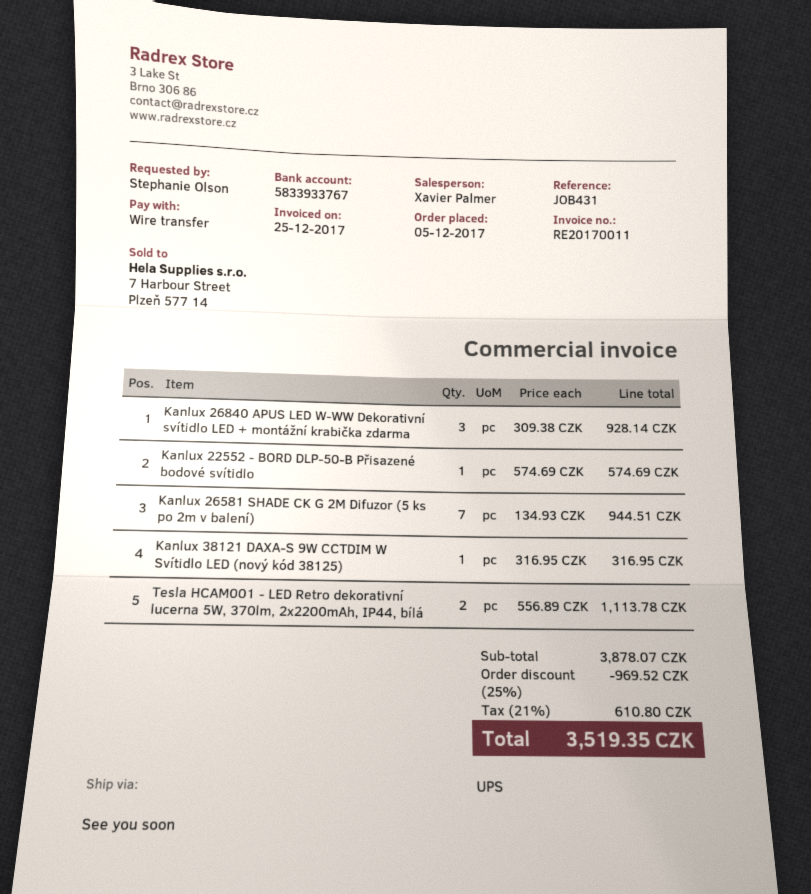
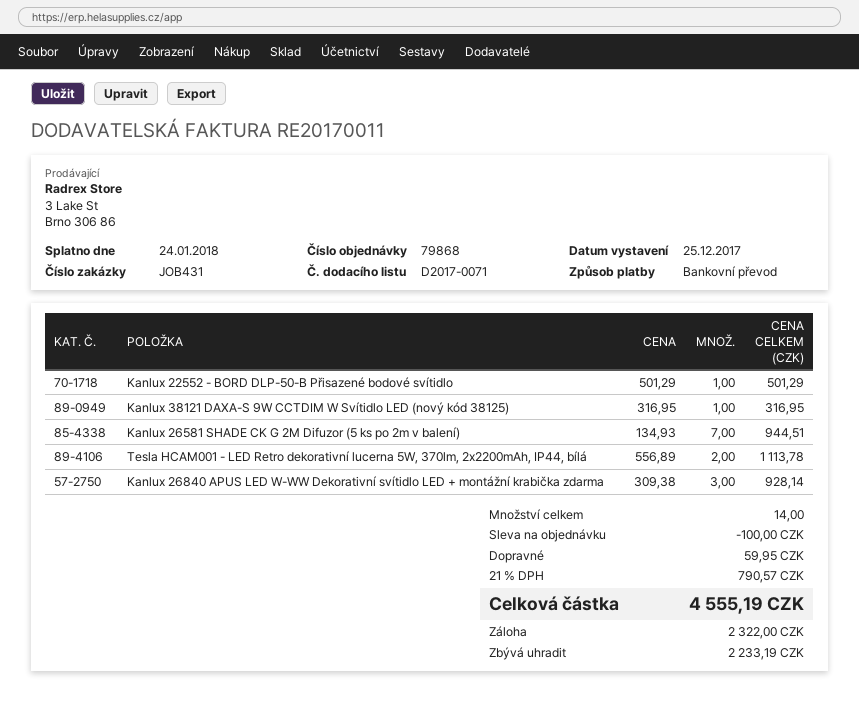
Kanlux 22552 - BORD DLP-50-B Přisazené bodové svítidlo: 1 x 574.69 = 574.69 -> 1 x 501.29 = 501.29
discount: 969.52 -> 100.00
shipping: none -> 59.95
tax: 21% = 610.80 -> 21% = 790.57
total: 3519.35 -> 4555.19

